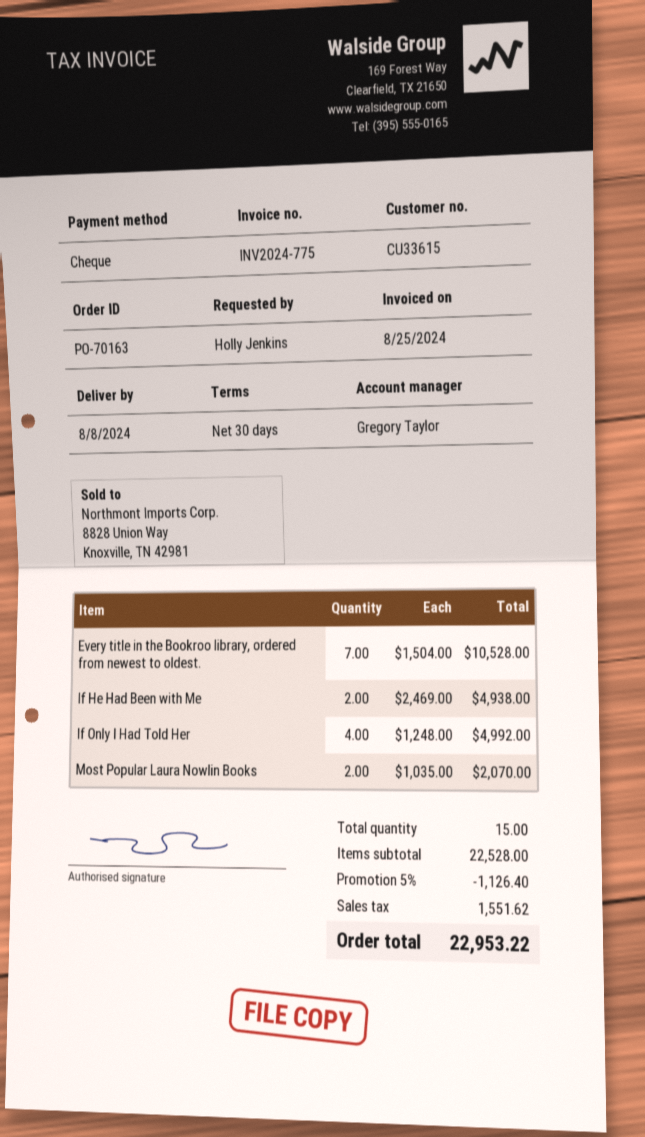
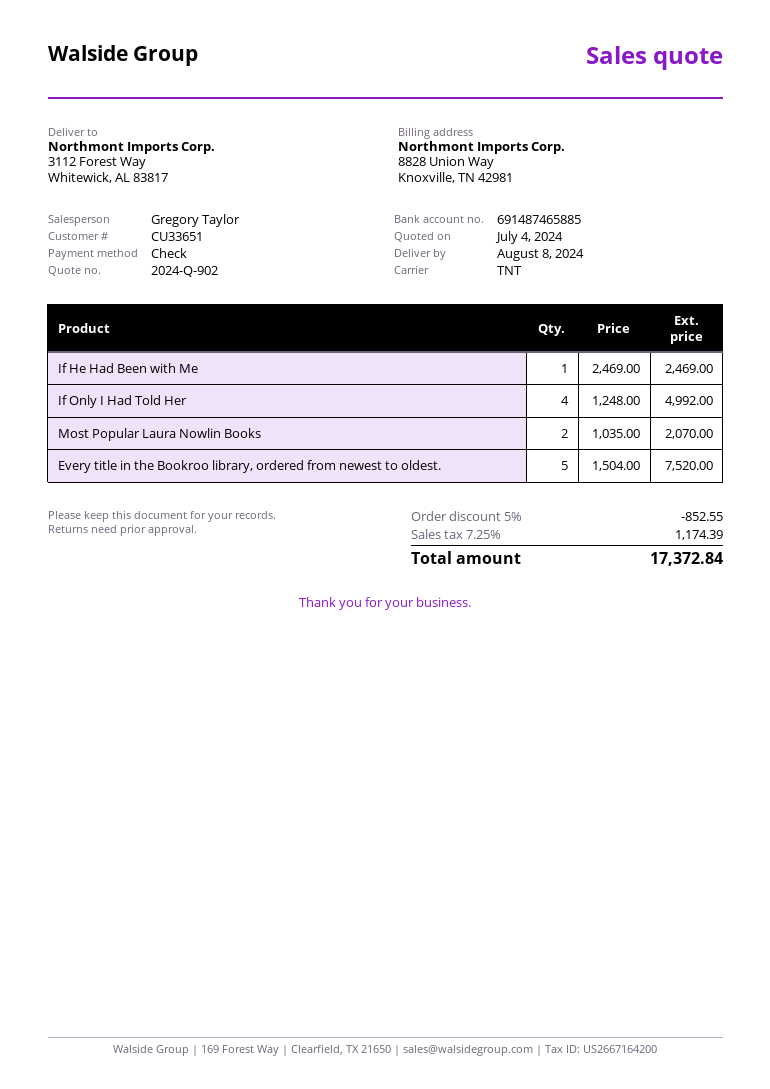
customer number: CU33615 -> CU33651
Every title in the Bookroo library, ordered from newest to oldest.: 7 x 1504.00 = 10528.00 -> 5 x 1504.00 = 7520.00
If He Had Been with Me: 2 x 2469.00 = 4938.00 -> 1 x 2469.00 = 2469.00
discount: 5% = 1126.40 -> 5% = 852.55
tax: 1551.62 -> 1174.39
total: 22953.22 -> 17372.84

